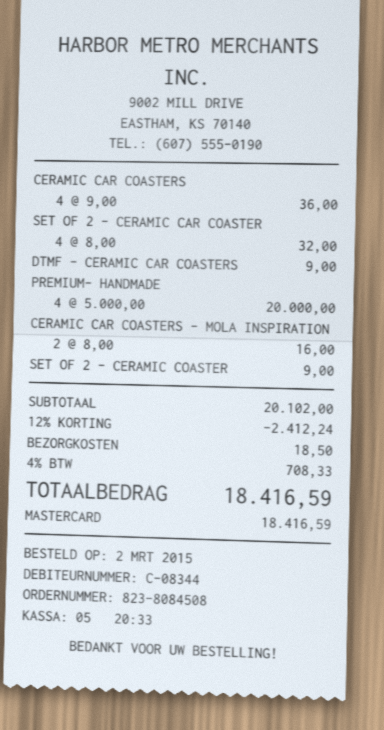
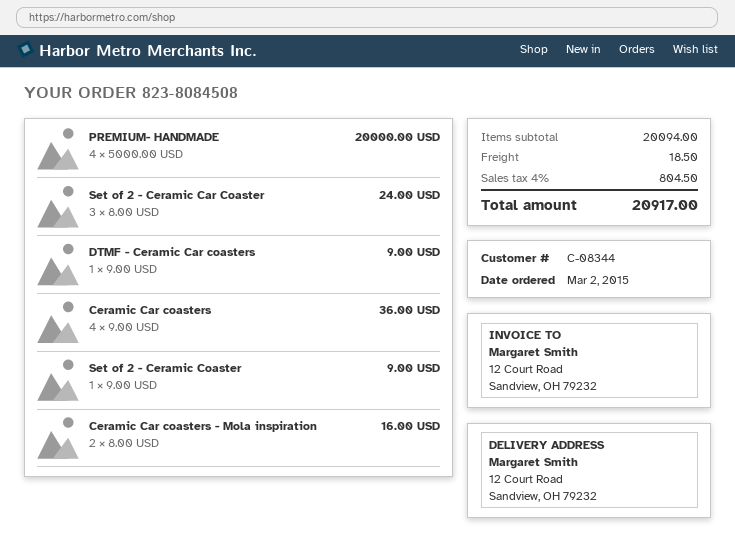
SET OF 2 - CERAMIC CAR COASTER: 4 x 8.00 = 32.00 -> 3 x 8.00 = 24.00
subtotal: 20102.00 -> 20094.00
discount: 12% = 2412.24 -> none
tax: 4% = 708.33 -> 4% = 804.50
total: 18416.59 -> 20917.00

